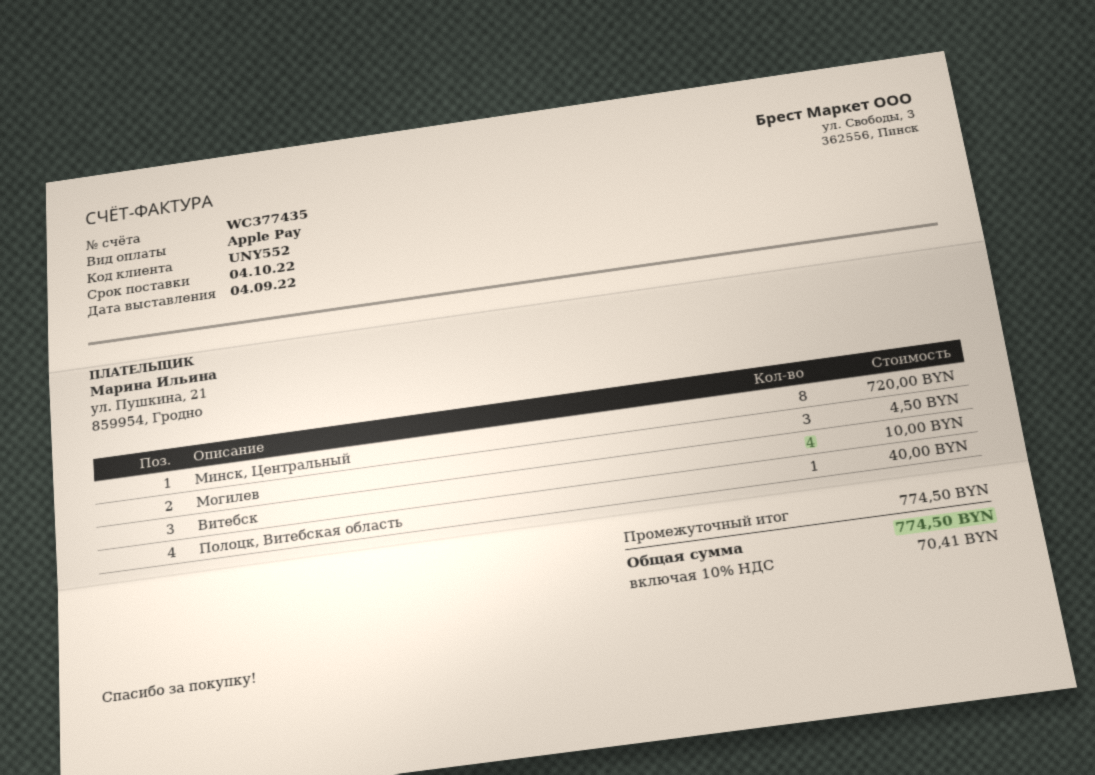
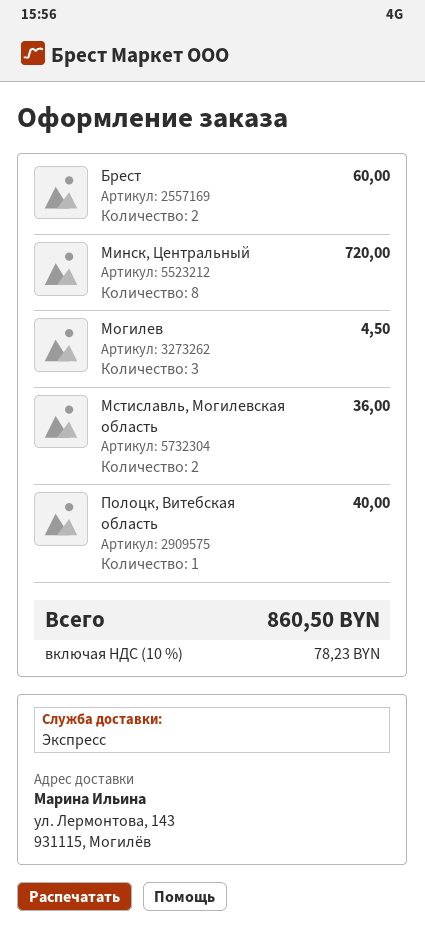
Витебск: 4 for 10.00 -> none
Брест: none -> 2 for 60.00
Мстиславль, Могилевская область: none -> 2 for 36.00
tax: 10% = 70.41 -> 10% = 78.23
total: 774.50 -> 860.50

